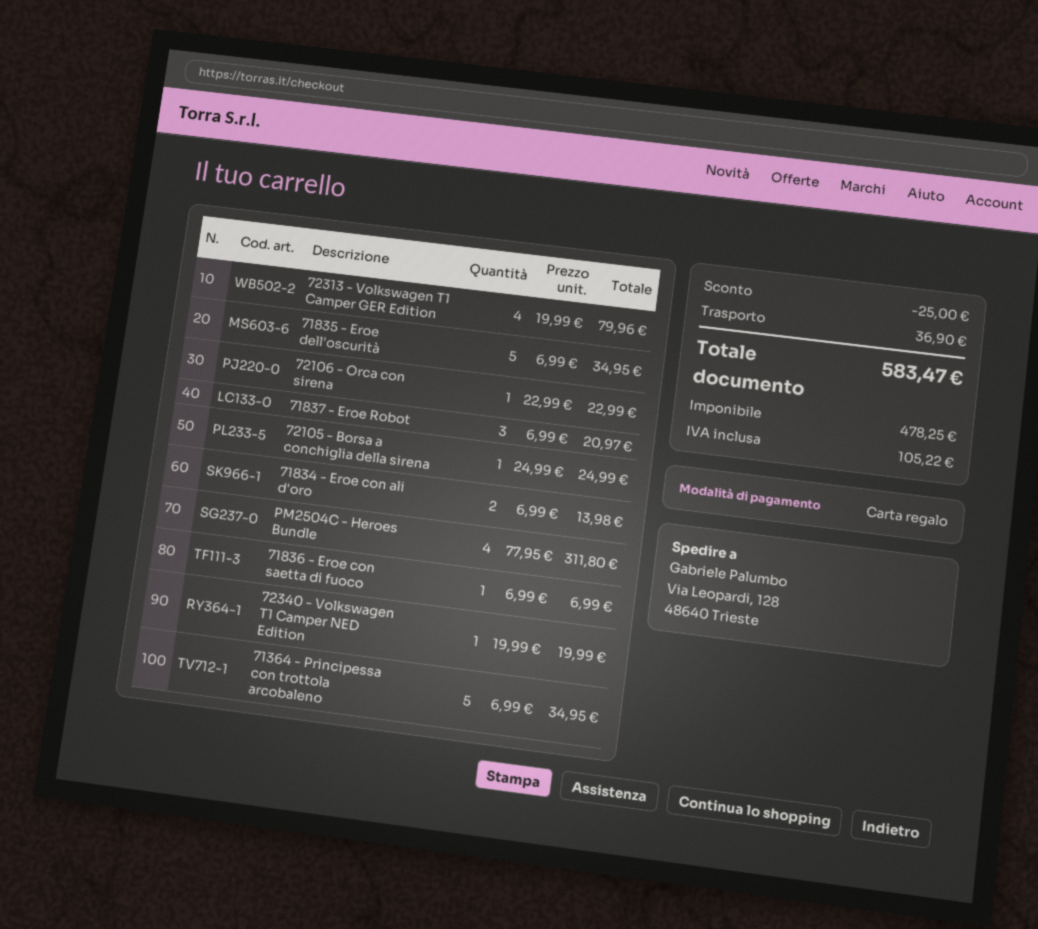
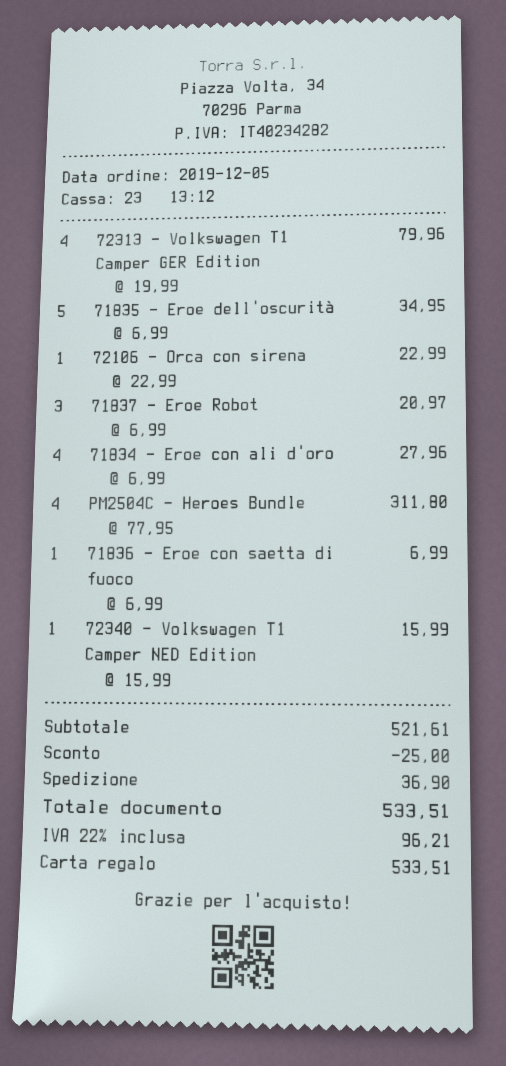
72105 - Borsa a conchiglia della sirena: 1 x 24.99 = 24.99 -> none
71834 - Eroe con ali d'oro: 2 x 6.99 = 13.98 -> 4 x 6.99 = 27.96
72340 - Volkswagen T1 Camper NED Edition: 1 x 19.99 = 19.99 -> 1 x 15.99 = 15.99
71364 - Principessa con trottola arcobaleno: 5 x 6.99 = 34.95 -> none
tax: 105.22 -> 96.21
total: 583.47 -> 533.51

